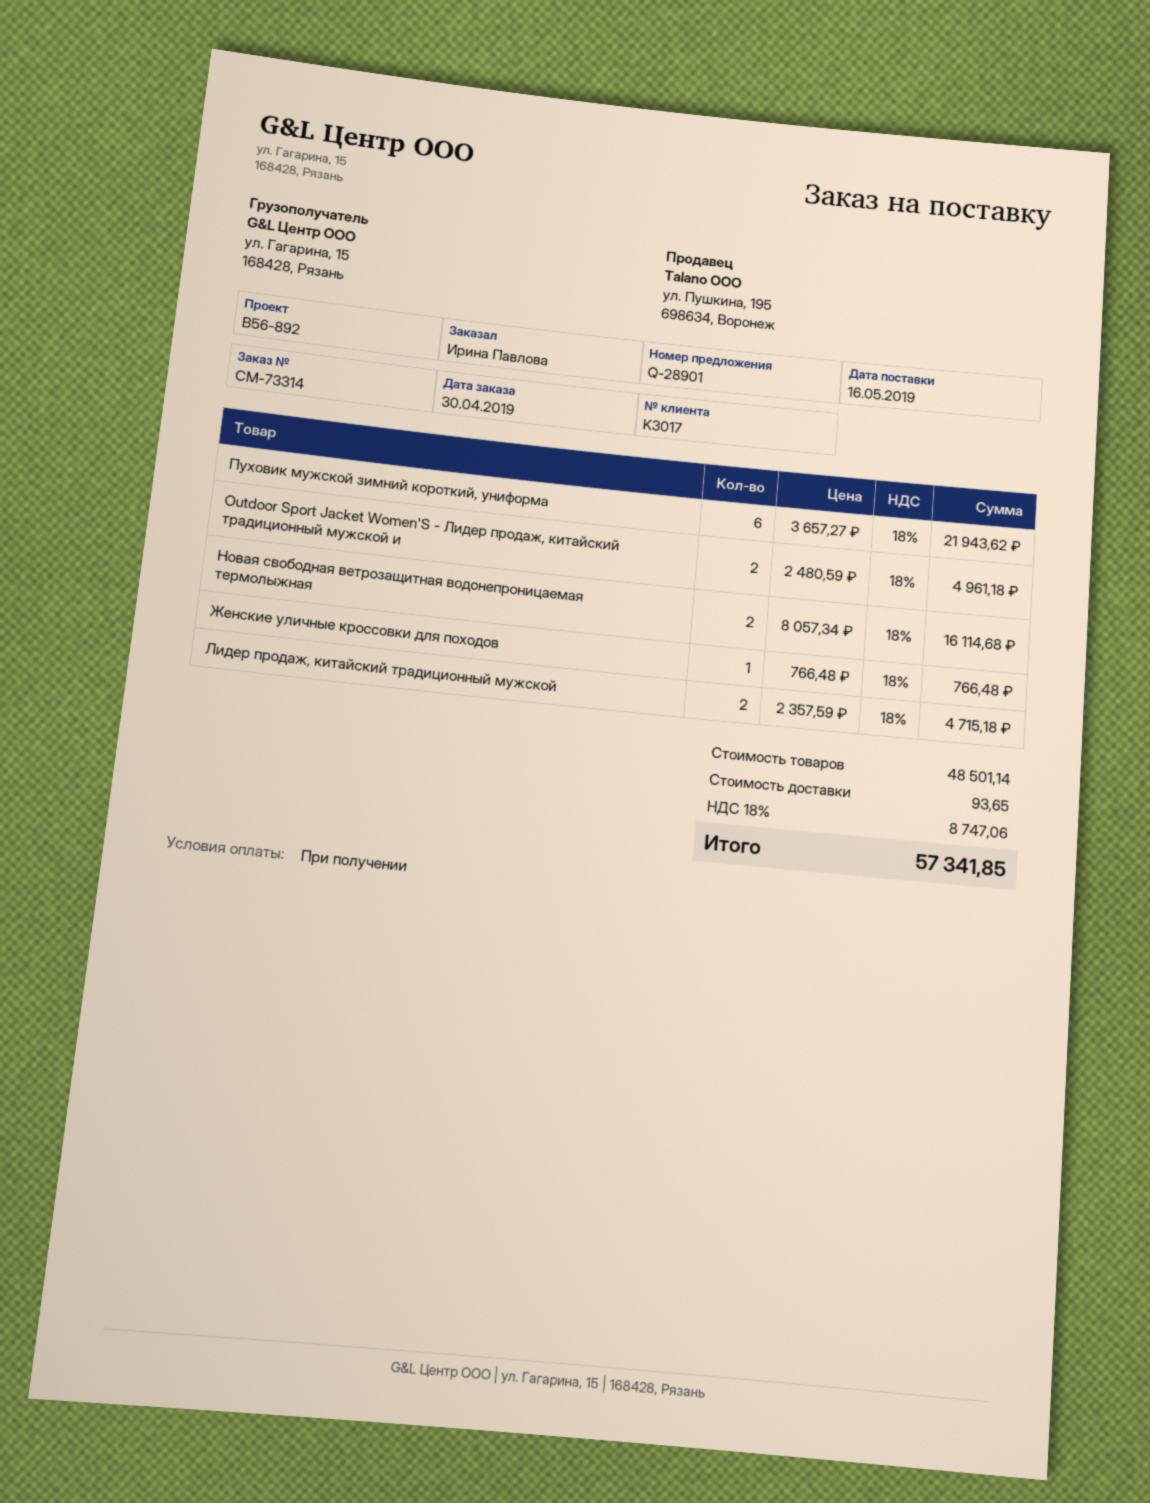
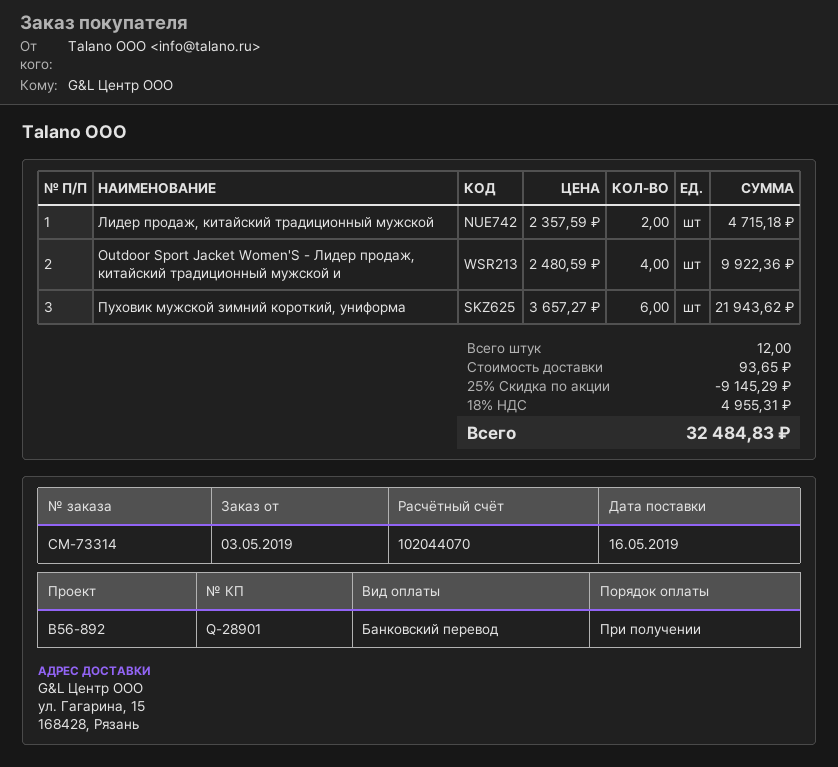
order date: 2019-04-30 -> 2019-05-03
Outdoor Sport Jacket Women'S - Лидер продаж, китайский традиционный мужской и: 2 x 2480.59 = 4961.18 -> 4 x 2480.59 = 9922.36
Новая свободная ветрозащитная водонепроницаемая термолыжная: 2 x 8057.34 = 16114.68 -> none
Женские уличные кроссовки для походов: 1 x 766.48 = 766.48 -> none
discount: none -> 25% = 9145.29
tax: 18% = 8747.06 -> 18% = 4955.31
total: 57341.85 -> 32484.83

